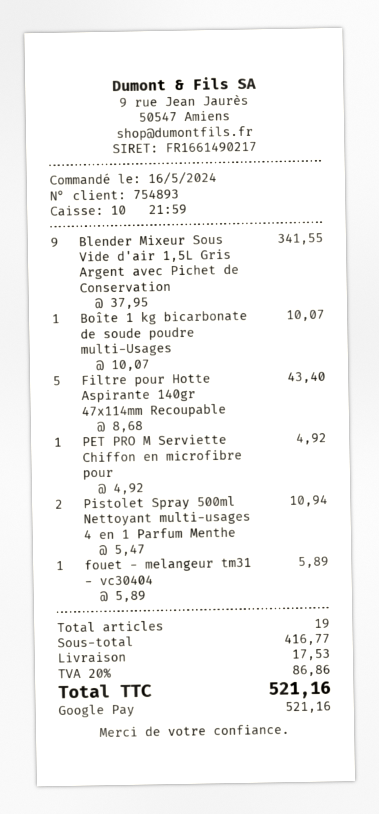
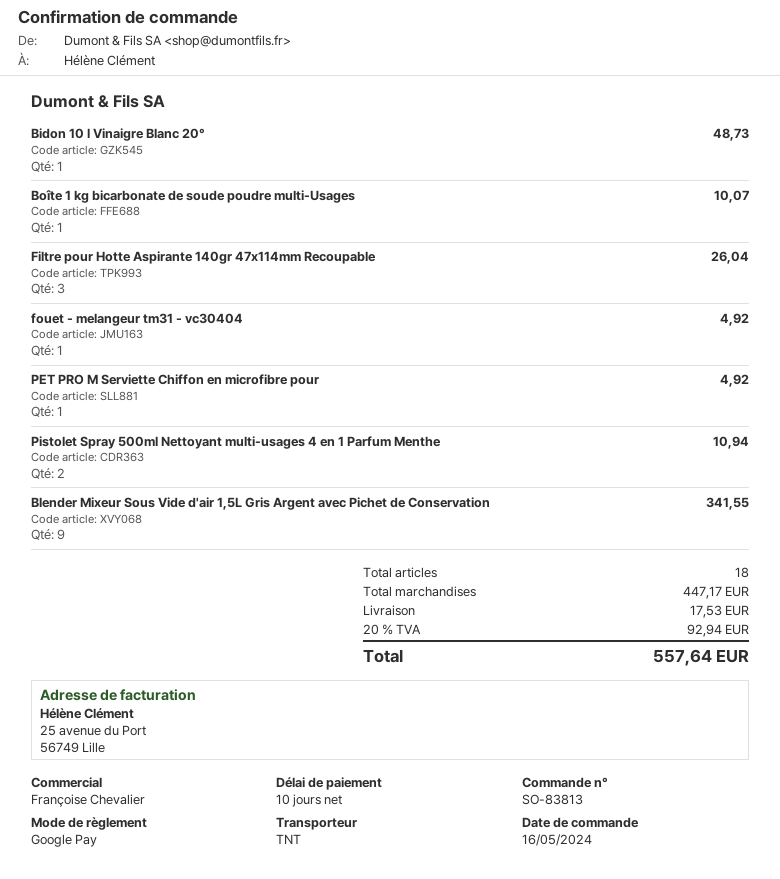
Filtre pour Hotte Aspirante 140gr 47x114mm Recoupable: 5 for 43.40 -> 3 for 26.04
fouet - melangeur tm31 - vc30404: 1 for 5.89 -> 1 for 4.92
Bidon 10 l Vinaigre Blanc 20°: none -> 1 for 48.73
total quantity: 19 -> 18
subtotal: 416.77 -> 447.17
tax: 20% = 86.86 -> 20% = 92.94
total: 521.16 -> 557.64

